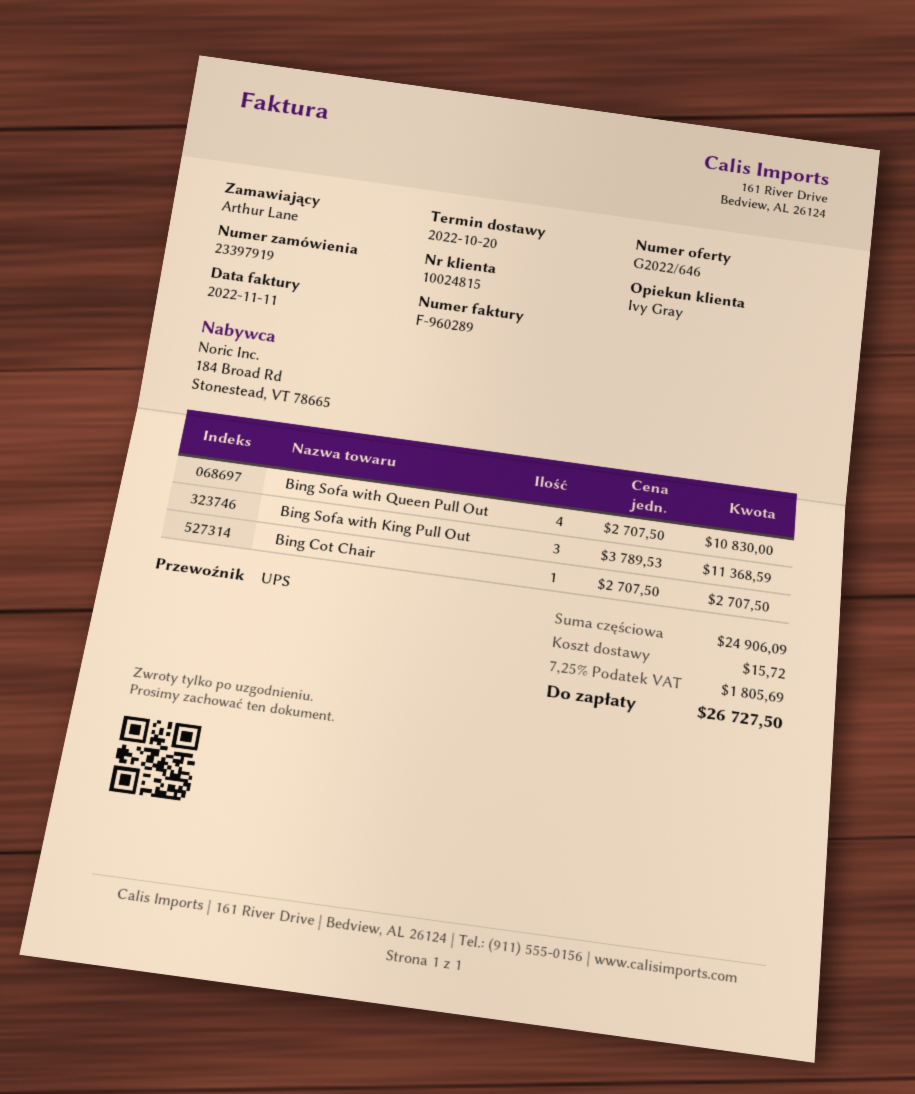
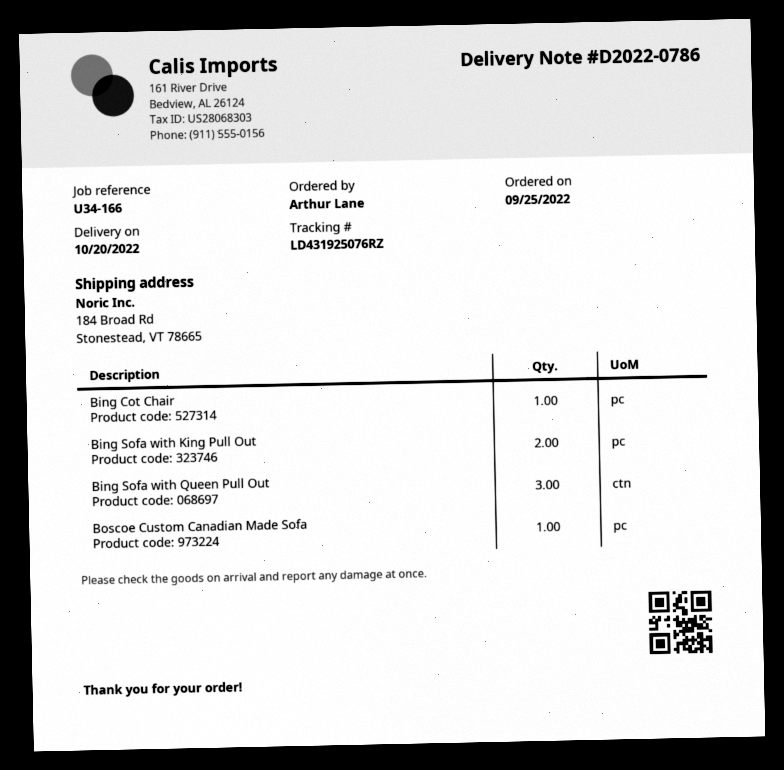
Bing Sofa with Queen Pull Out: 4 -> 3
Bing Sofa with King Pull Out: 3 -> 2
Boscoe Custom Canadian Made Sofa: none -> 1

